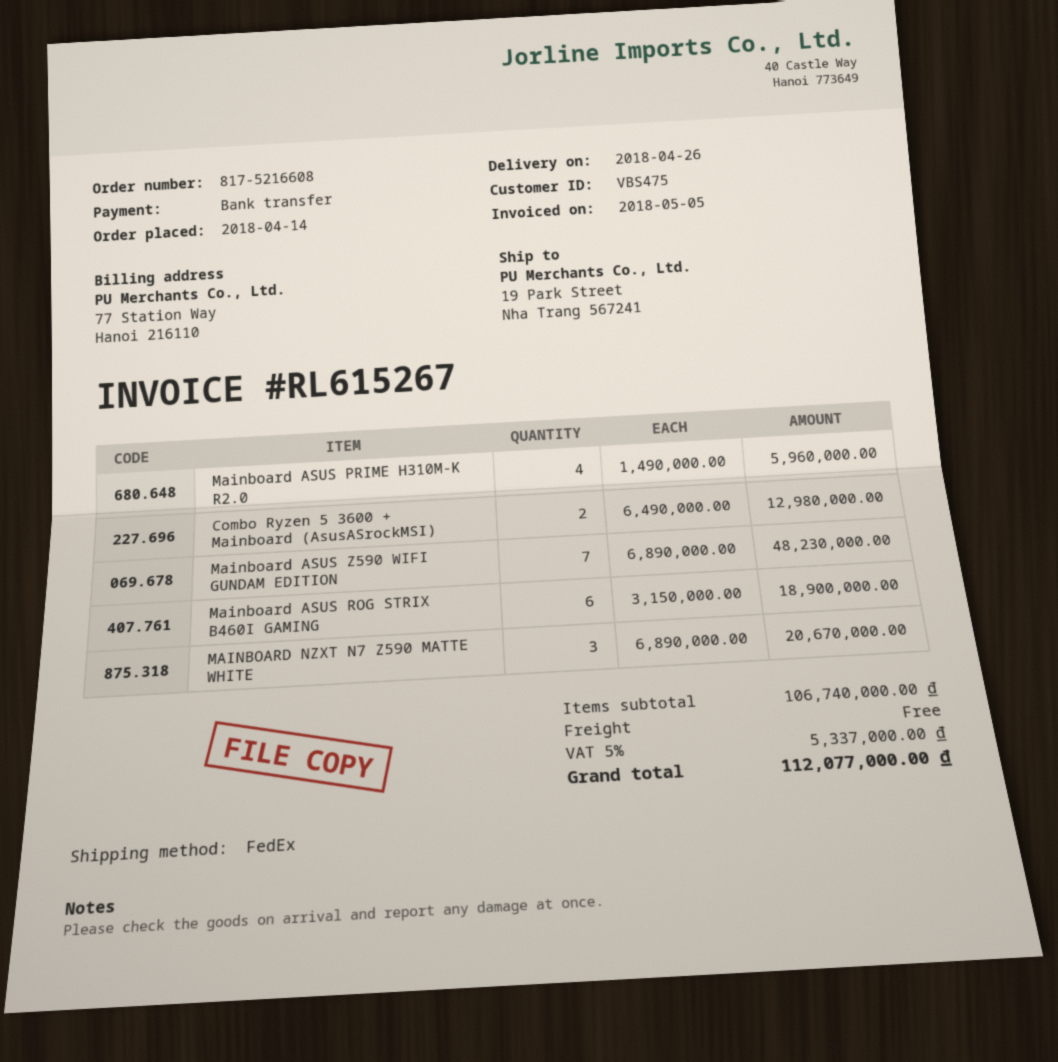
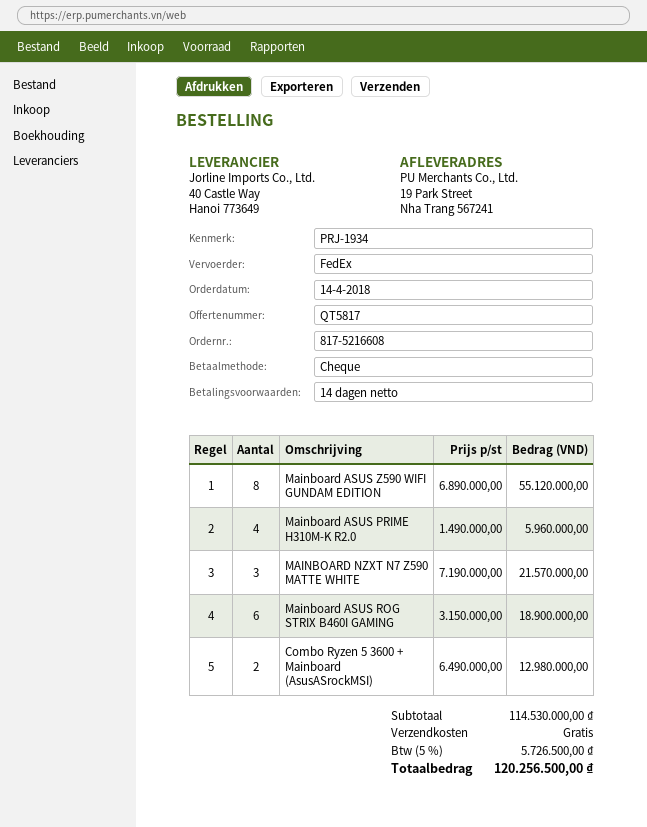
payment method: bank transfer -> cheque
Mainboard ASUS Z590 WIFI GUNDAM EDITION: 7 x 6890000.00 = 48230000.00 -> 8 x 6890000.00 = 55120000.00
MAINBOARD NZXT N7 Z590 MATTE WHITE: 3 x 6890000.00 = 20670000.00 -> 3 x 7190000.00 = 21570000.00
subtotal: 106740000.00 -> 114530000.00
tax: 5% = 5337000.00 -> 5% = 5726500.00
total: 112077000.00 -> 120256500.00

